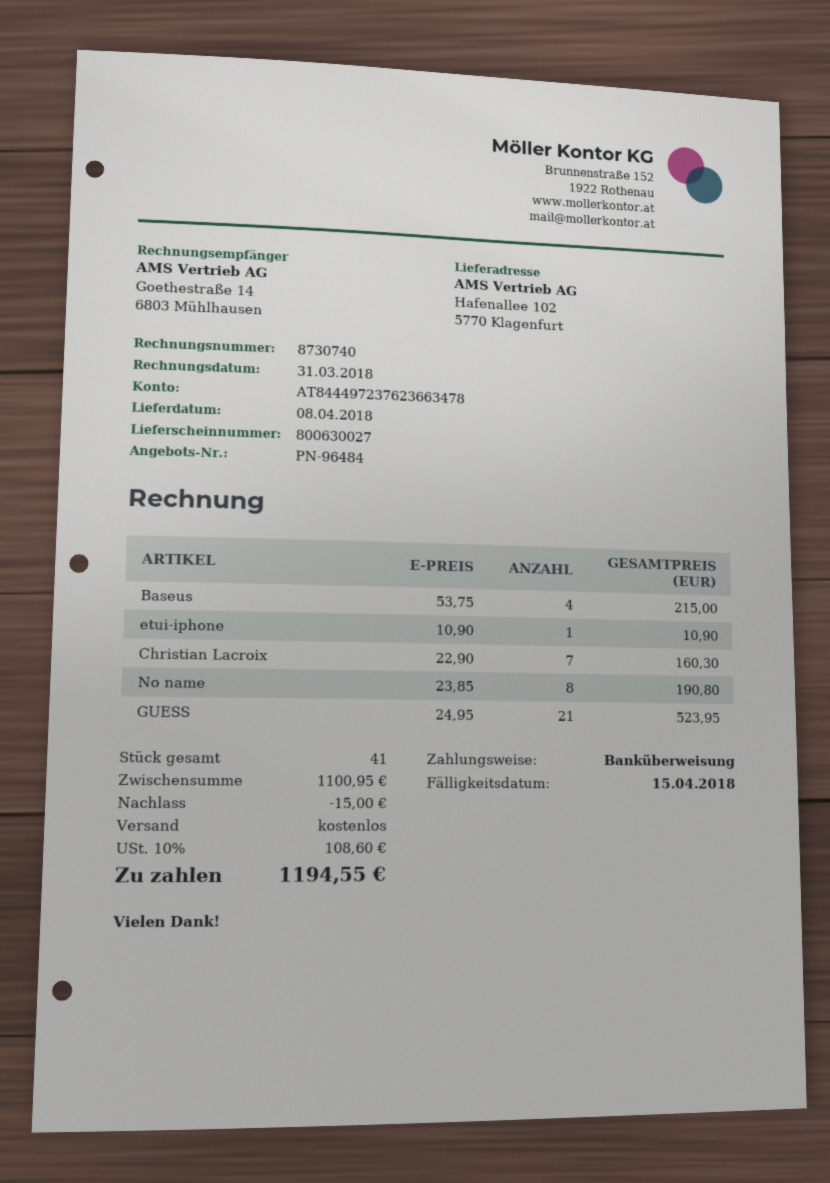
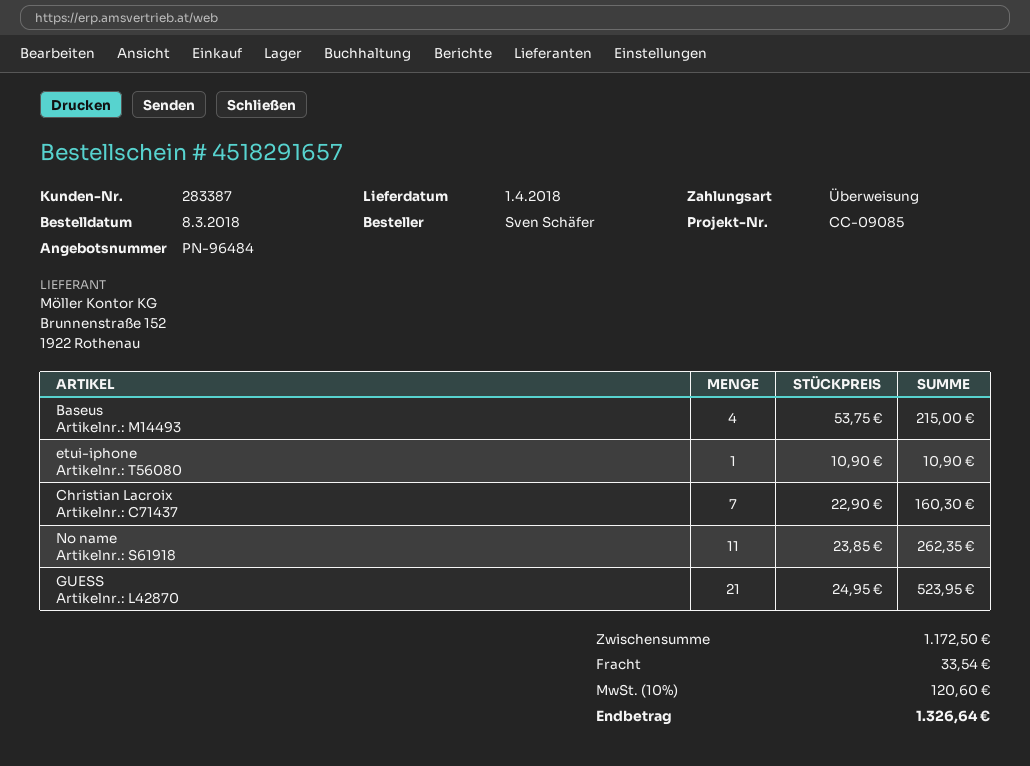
delivery date: 2018-04-08 -> 2018-04-01
No name: 8 x 23.85 = 190.80 -> 11 x 23.85 = 262.35
subtotal: 1100.95 -> 1172.50
discount: 15.00 -> none
shipping: 0.00 -> 33.54
tax: 10% = 108.60 -> 10% = 120.60
total: 1194.55 -> 1326.64

